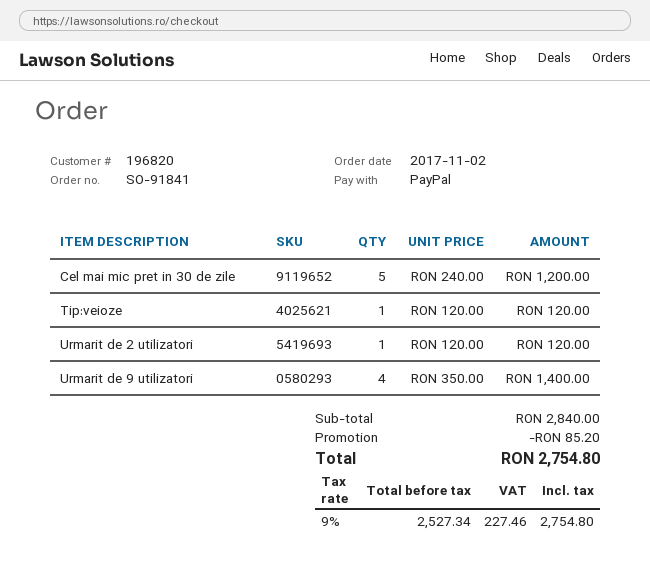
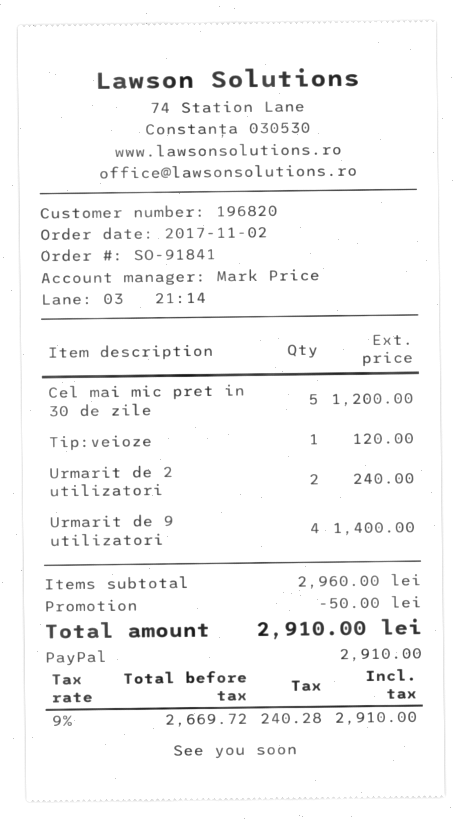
Urmarit de 2 utilizatori: 1 for 120.00 -> 2 for 240.00
subtotal: 2840.00 -> 2960.00
discount: 85.20 -> 50.00
net: 2527.34 -> 2669.72
tax: 9% = 227.46 -> 9% = 240.28
total: 2754.80 -> 2910.00

